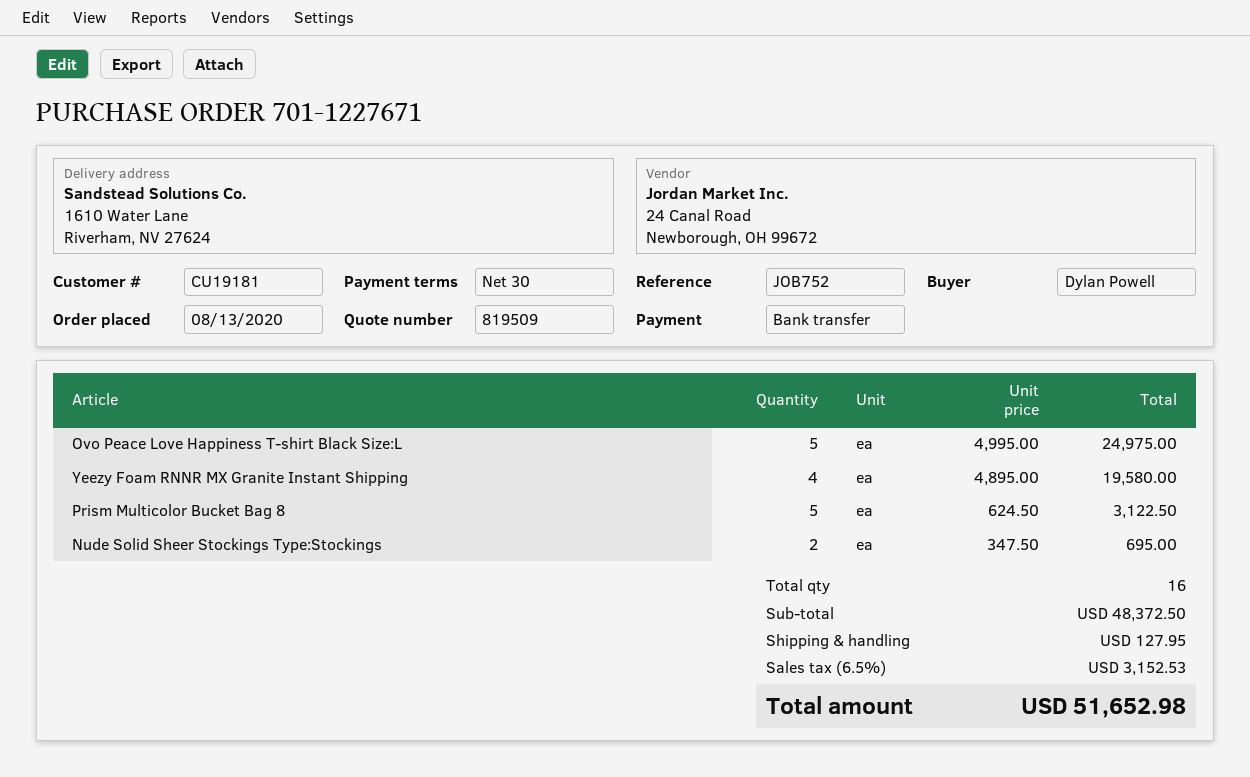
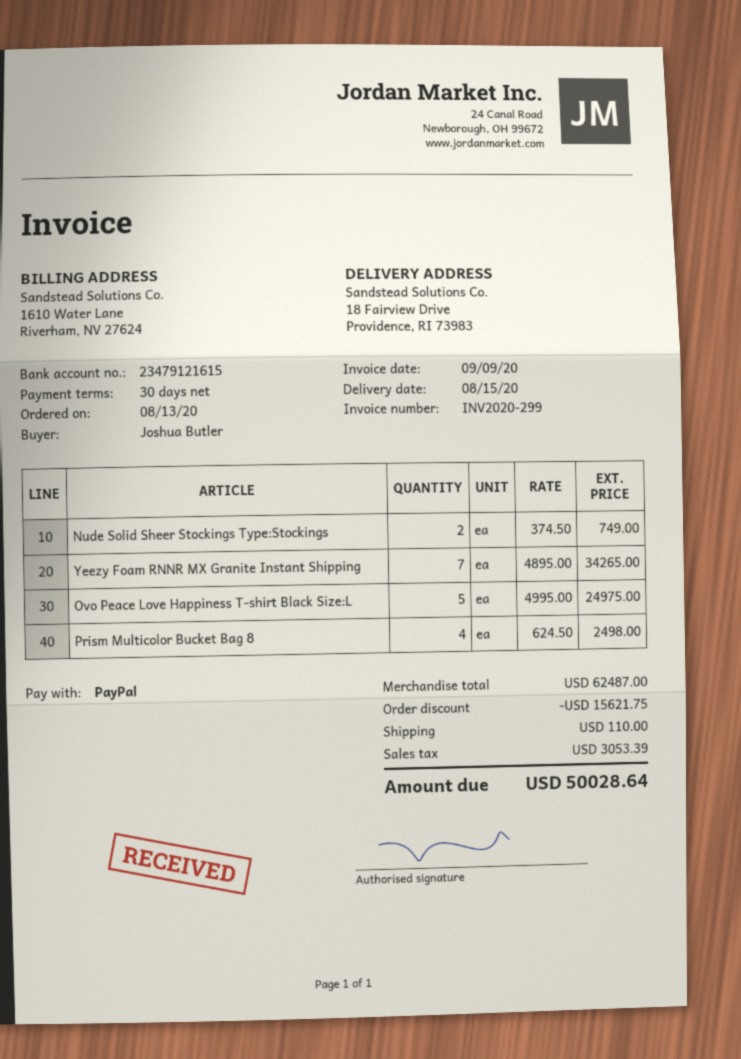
ordered by: Dylan Powell -> Joshua Butler
payment method: bank transfer -> PayPal
ship to: 1610 Water Lane, Riverham, NV 27624 -> 18 Fairview Drive, Providence, RI 73983
Yeezy Foam RNNR MX Granite Instant Shipping: 4 x 4895.00 = 19580.00 -> 7 x 4895.00 = 34265.00
Prism Multicolor Bucket Bag 8: 5 x 624.50 = 3122.50 -> 4 x 624.50 = 2498.00
Nude Solid Sheer Stockings Type:Stockings: 2 x 347.50 = 695.00 -> 2 x 374.50 = 749.00
subtotal: 48372.50 -> 62487.00
discount: none -> 15621.75
shipping: 127.95 -> 110.00
tax: 3152.53 -> 3053.39
total: 51652.98 -> 50028.64

